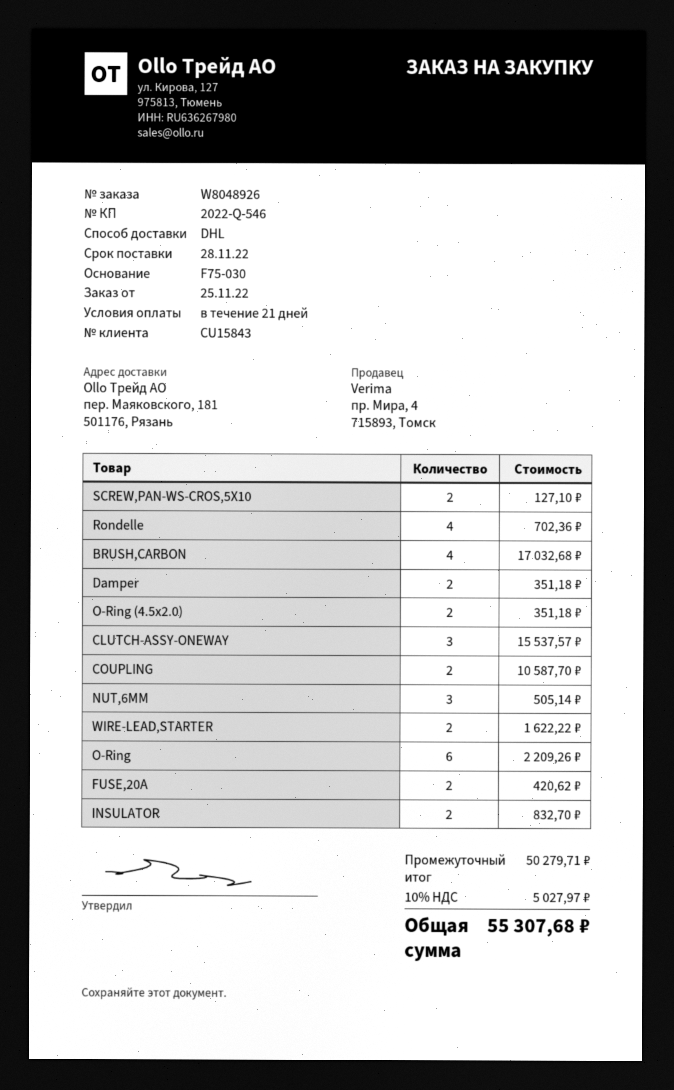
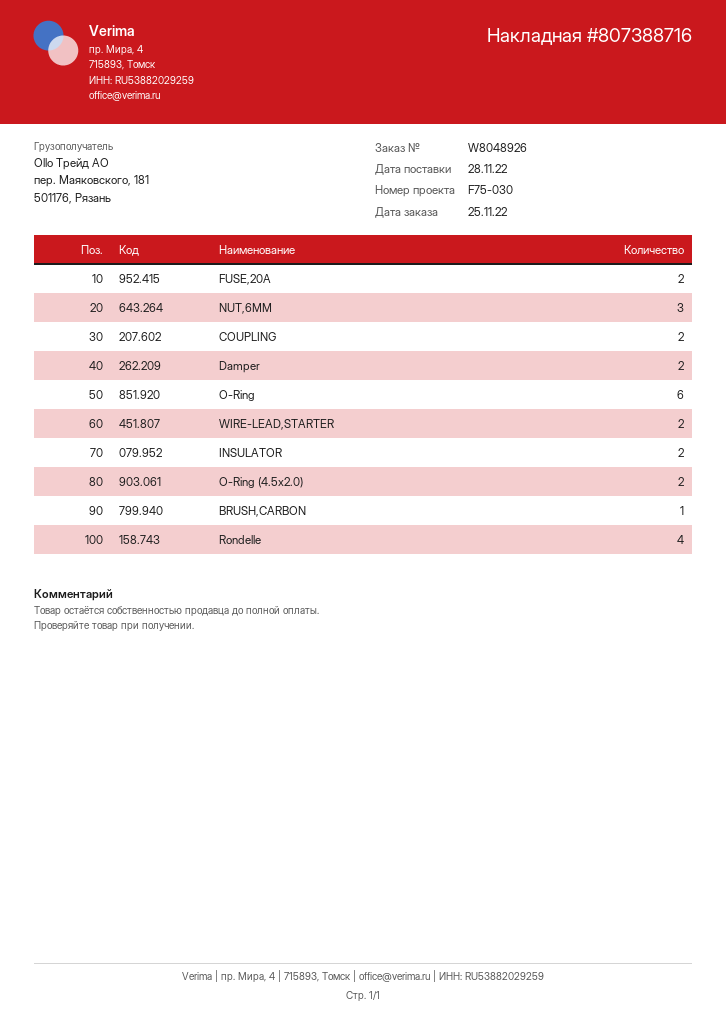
SCREW,PAN-WS-CROS,5X10: 2 -> none
BRUSH,CARBON: 4 -> 1
CLUTCH-ASSY-ONEWAY: 3 -> none

